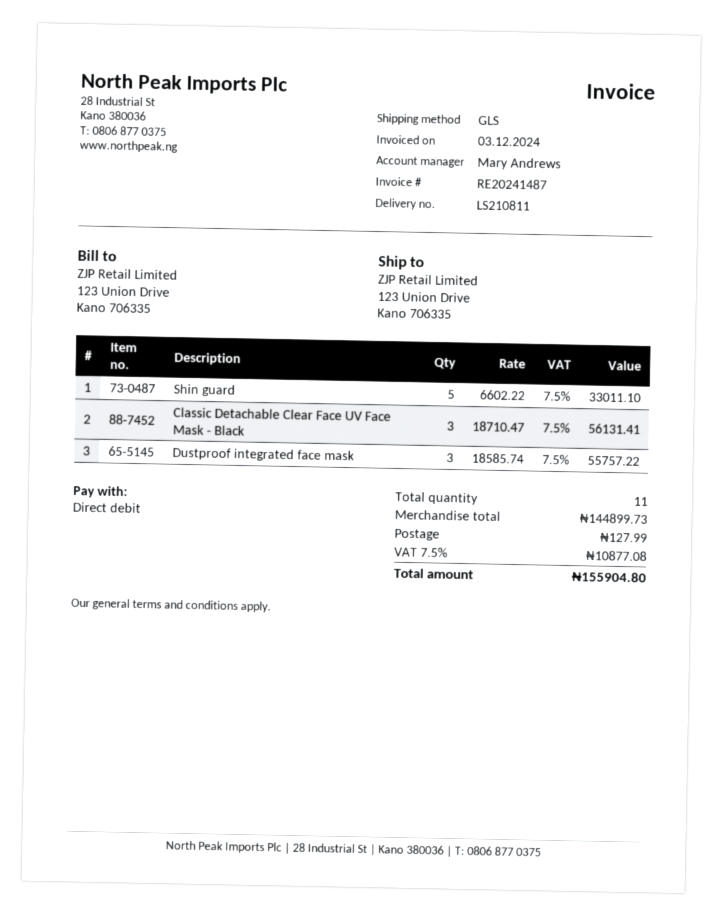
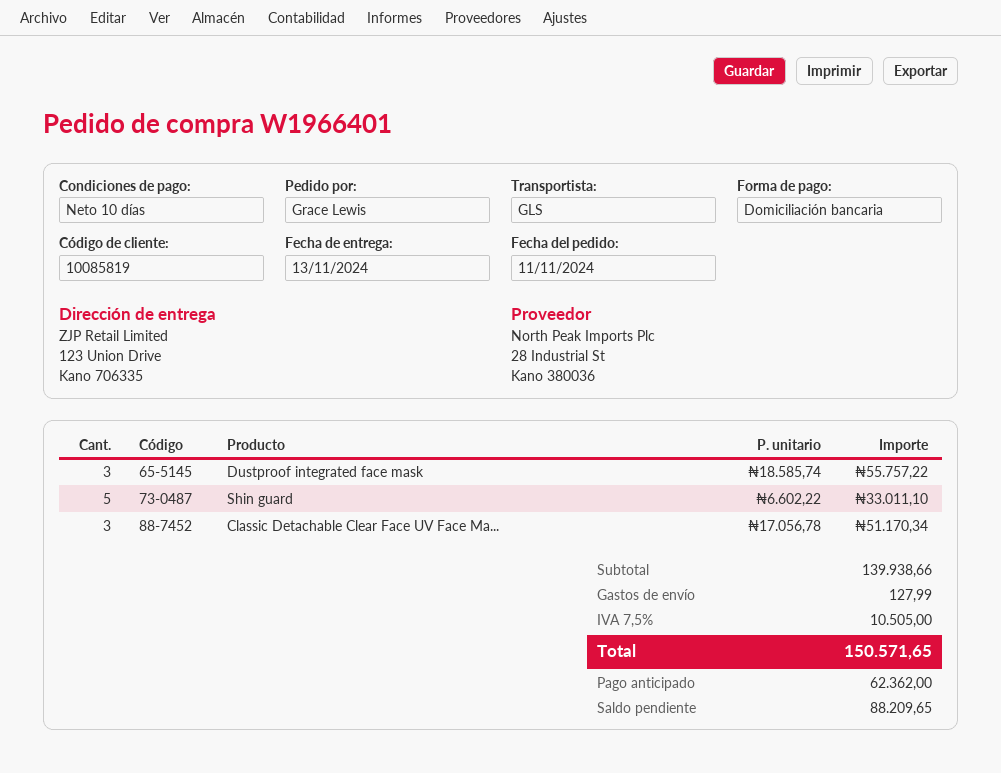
Classic Detachable Clear Face UV Face Mask - Black: 3 x 18710.47 = 56131.41 -> 3 x 17056.78 = 51170.34
subtotal: 144899.73 -> 139938.66
tax: 7.5% = 10877.08 -> 7.5% = 10505.00
total: 155904.80 -> 150571.65

